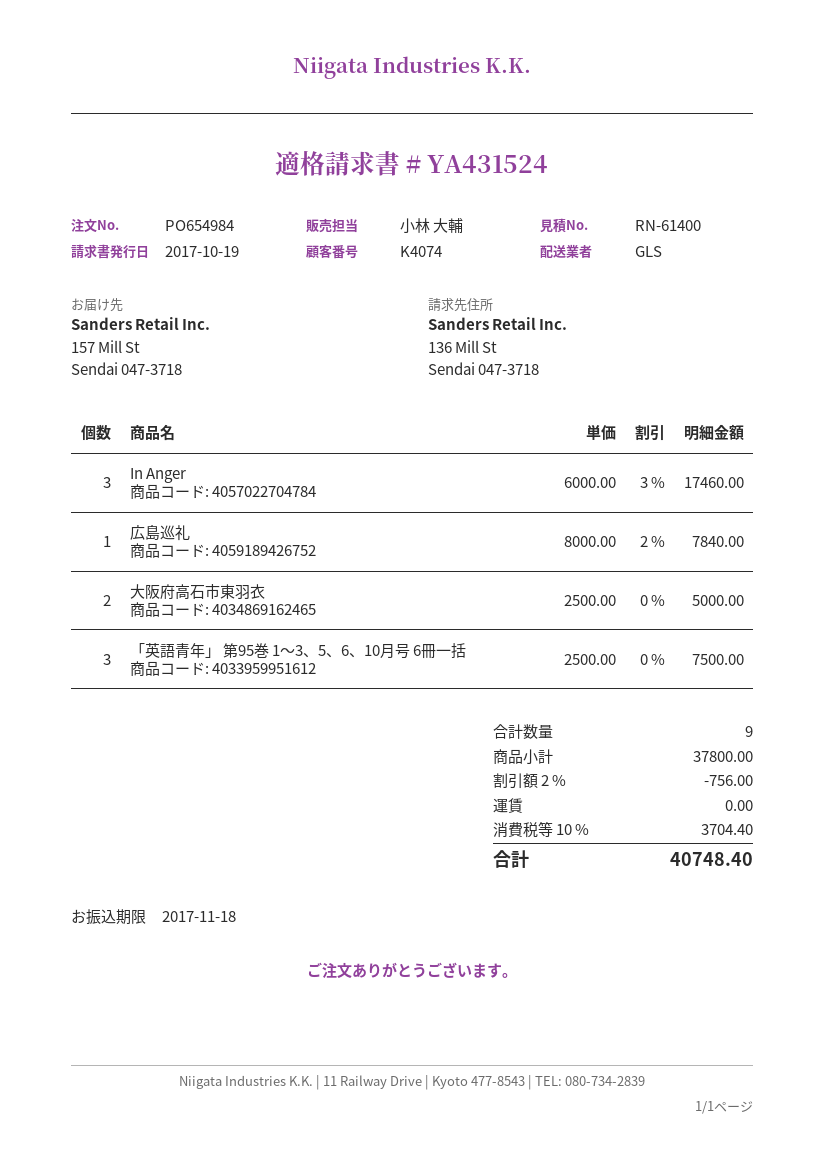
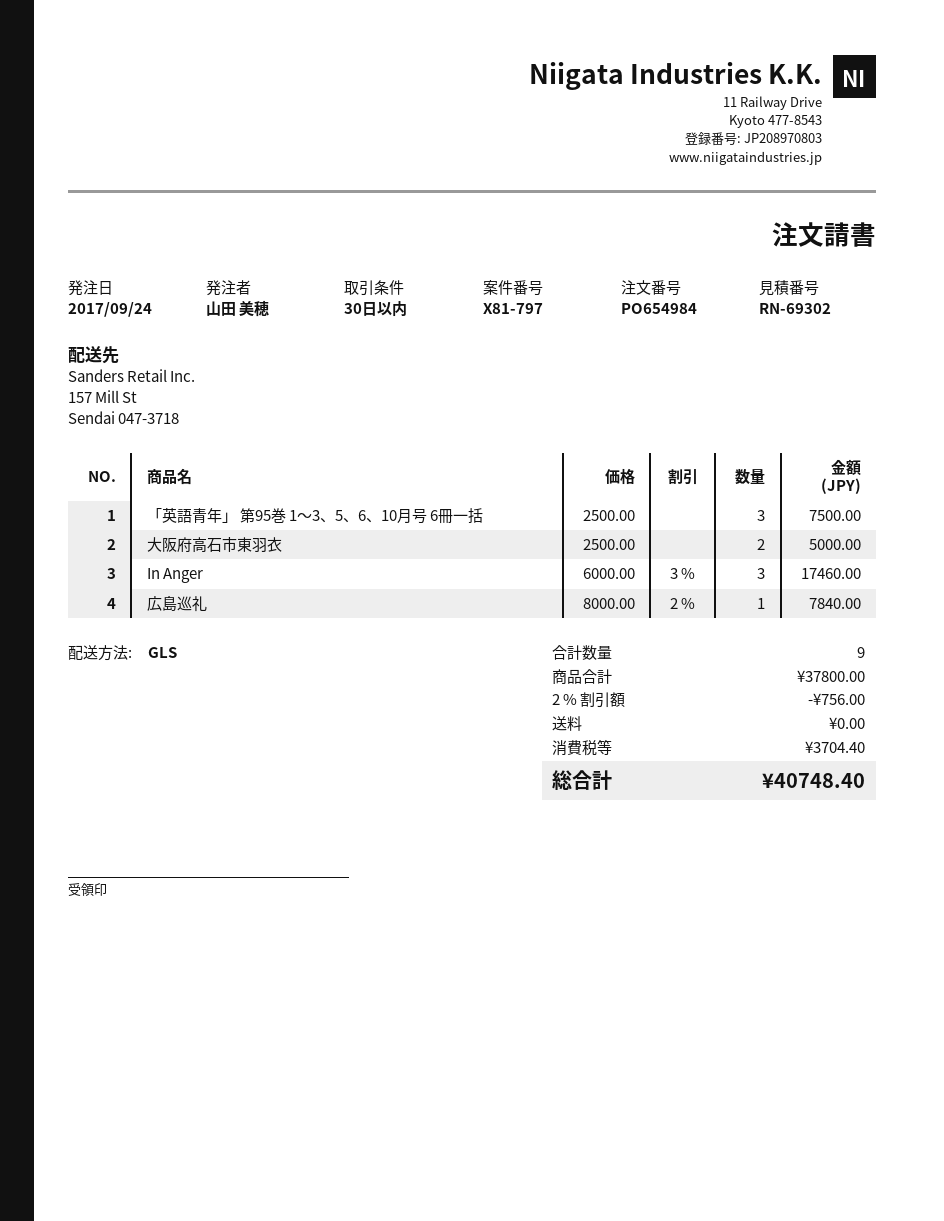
quote number: RN-61400 -> RN-69302

